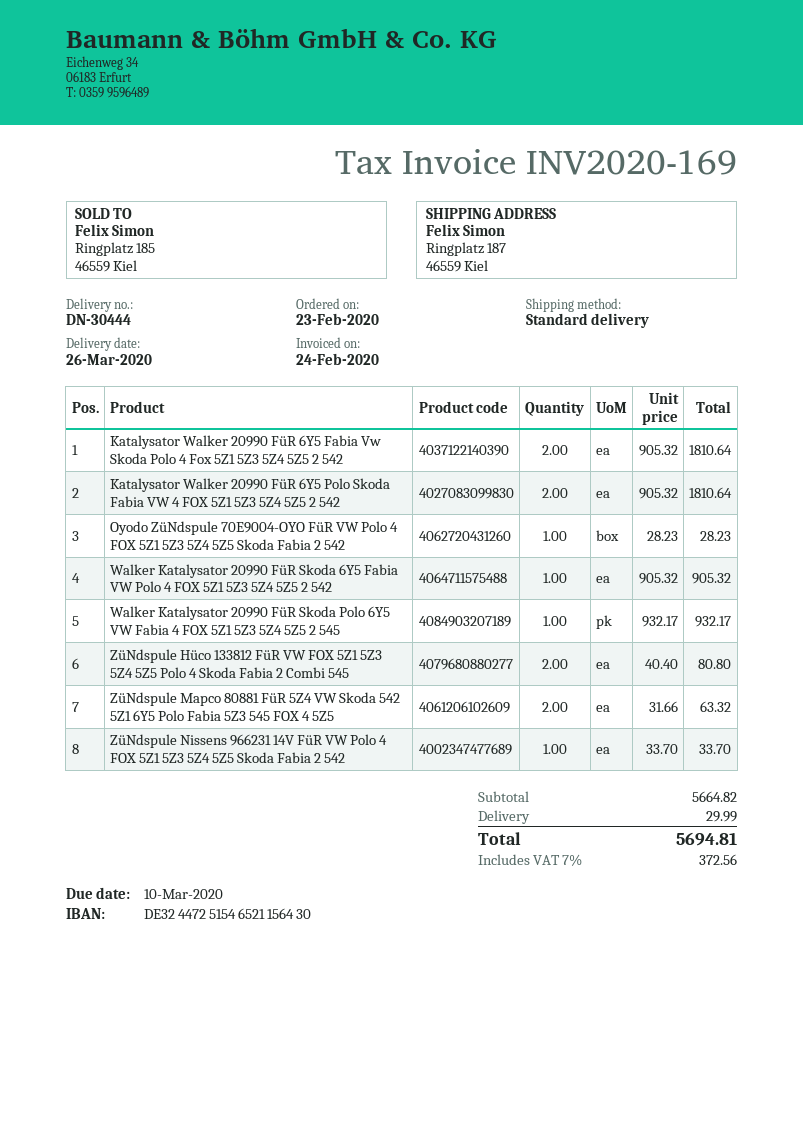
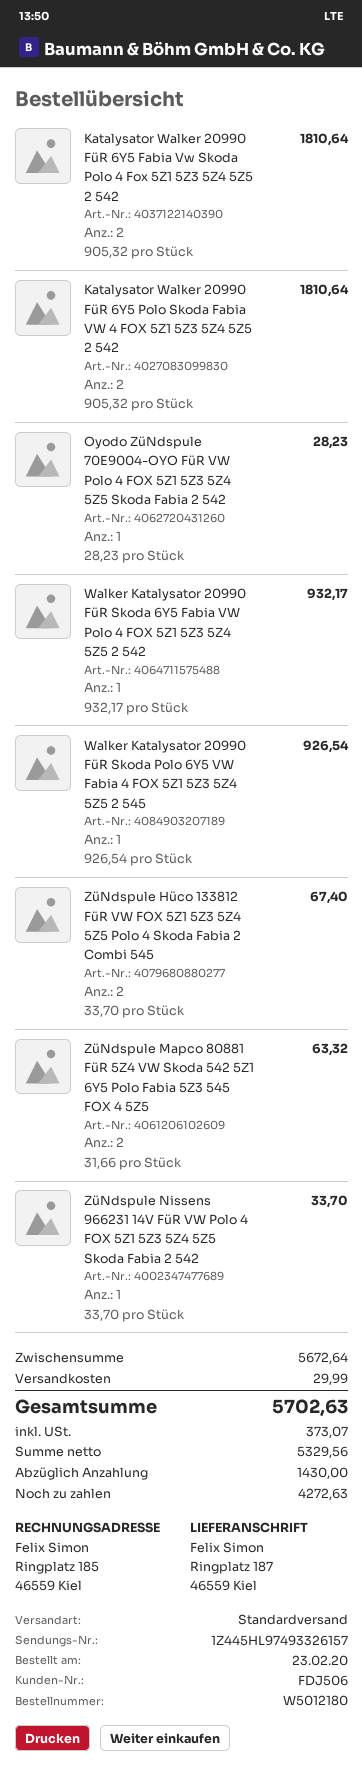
Walker Katalysator 20990 FüR Skoda 6Y5 Fabia VW Polo 4 FOX 5Z1 5Z3 5Z4 5Z5 2 542: 1 x 905.32 = 905.32 -> 1 x 932.17 = 932.17
Walker Katalysator 20990 FüR Skoda Polo 6Y5 VW Fabia 4 FOX 5Z1 5Z3 5Z4 5Z5 2 545: 1 x 932.17 = 932.17 -> 1 x 926.54 = 926.54
ZüNdspule Hüco 133812 FüR VW FOX 5Z1 5Z3 5Z4 5Z5 Polo 4 Skoda Fabia 2 Combi 545: 2 x 40.40 = 80.80 -> 2 x 33.70 = 67.40
subtotal: 5664.82 -> 5672.64
tax: 372.56 -> 373.07
total: 5694.81 -> 5702.63

